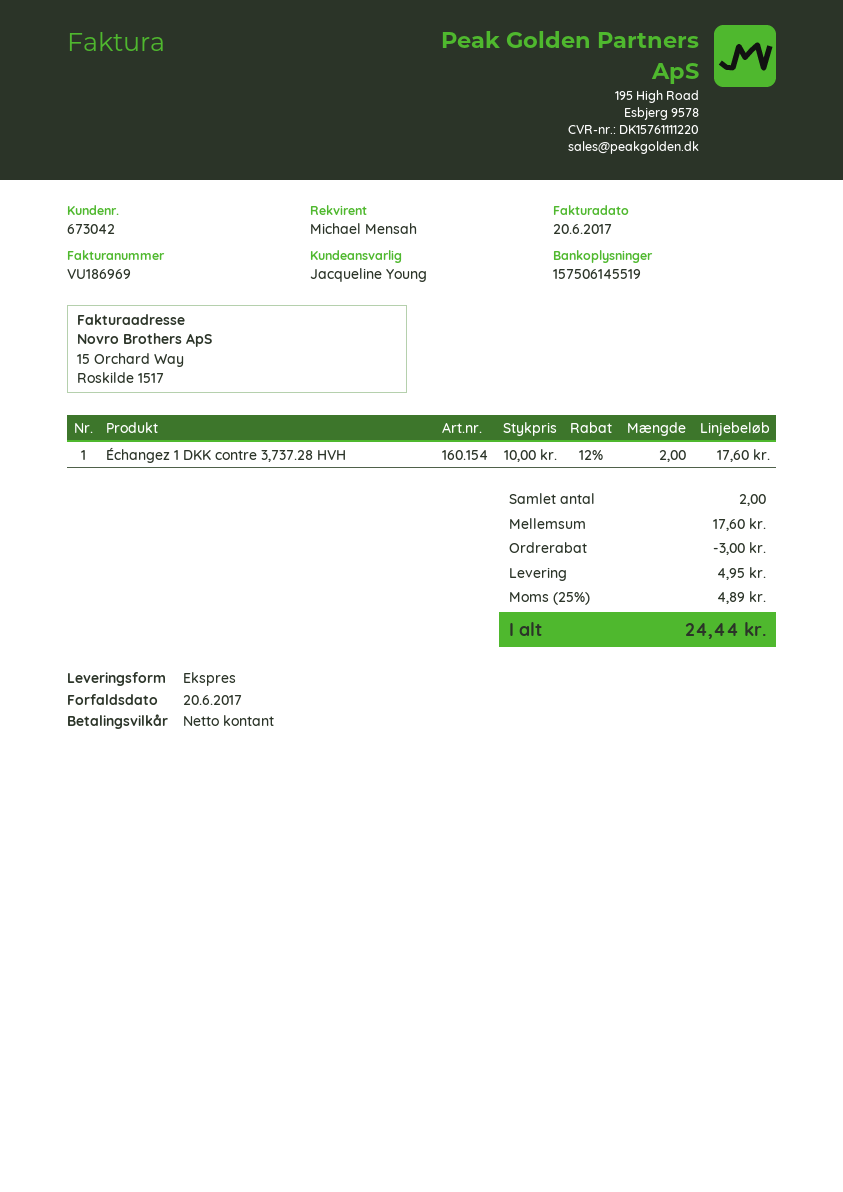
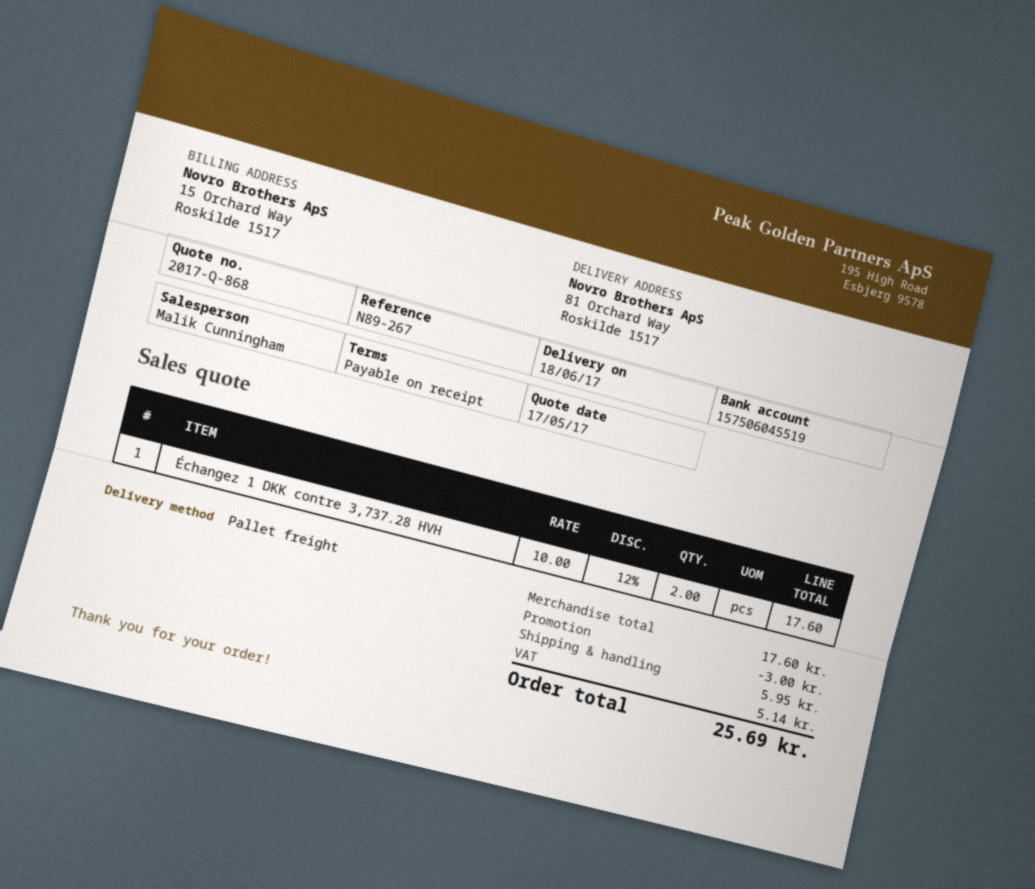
sales rep: Jacqueline Young -> Malik Cunningham
bank account: 157506145519 -> 157506045519
shipping method: express -> pallet freight
shipping: 4.95 -> 5.95
tax: 4.89 -> 5.14
total: 24.44 -> 25.69

